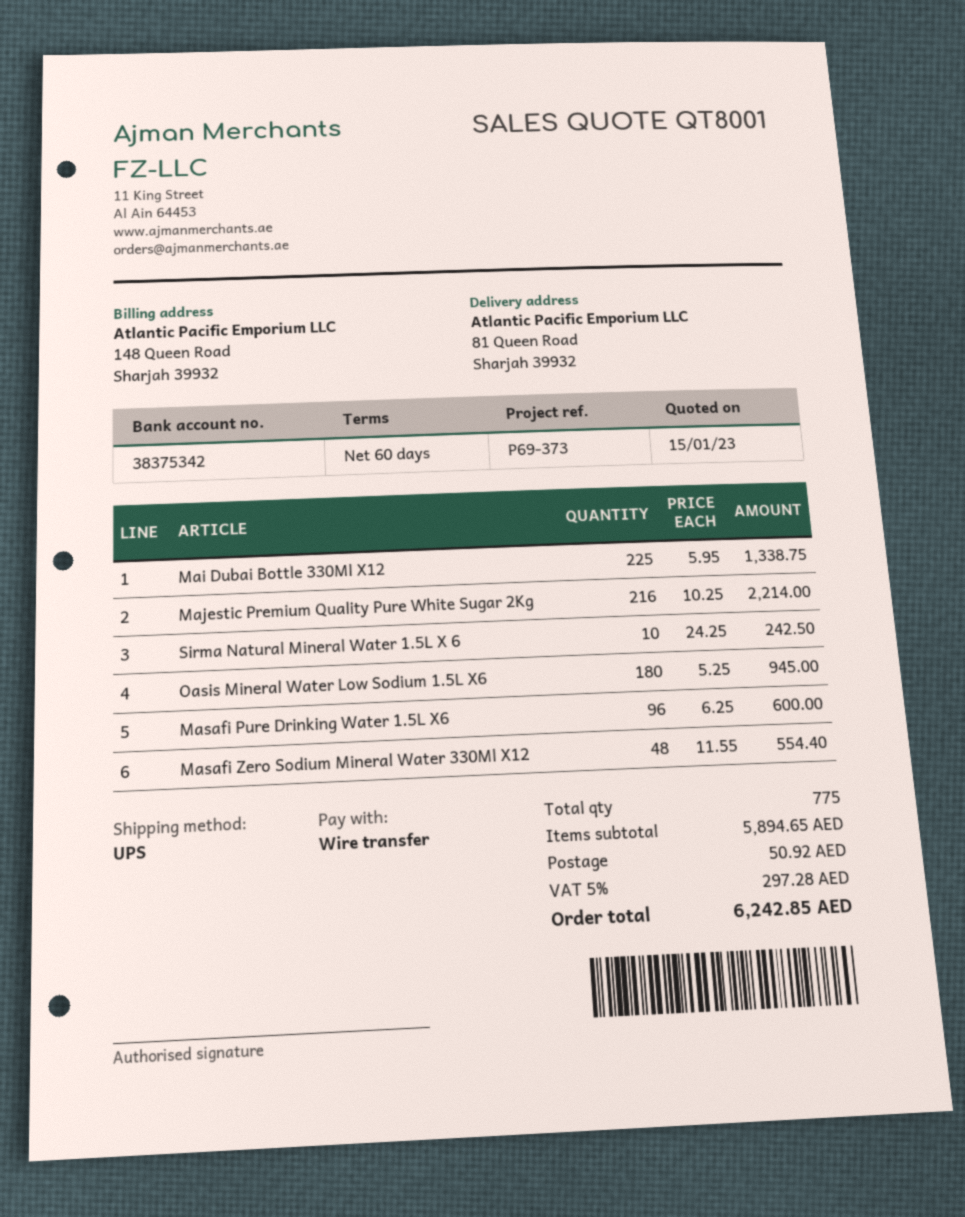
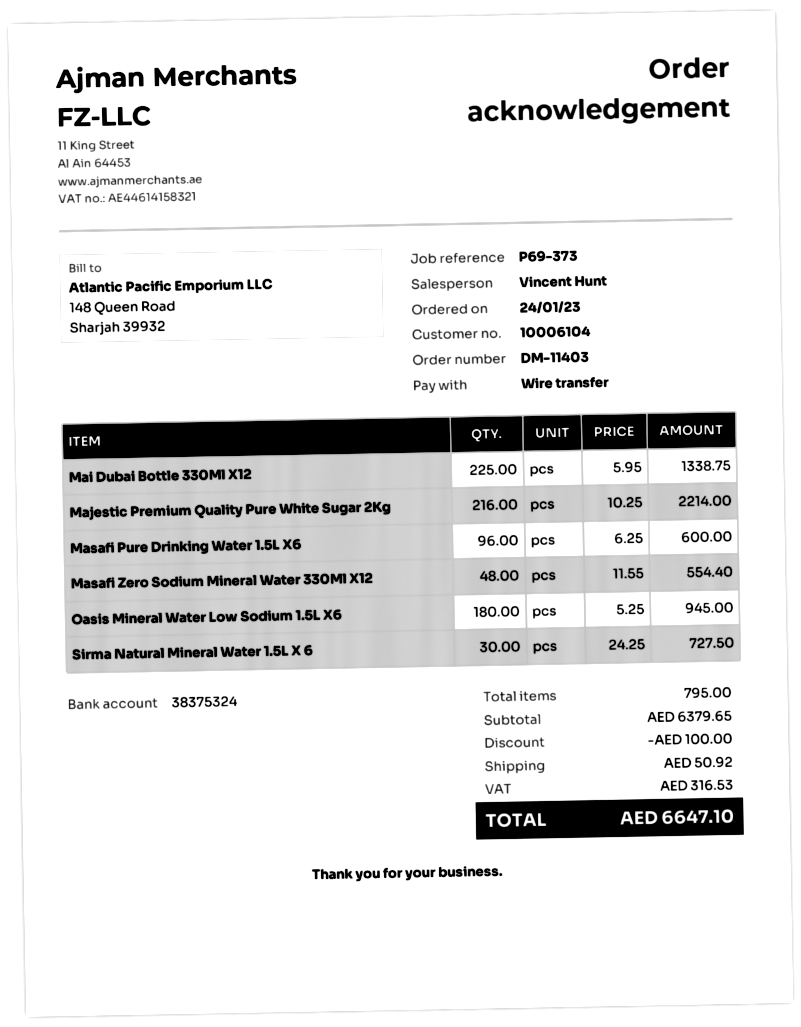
bank account: 38375342 -> 38375324
Sirma Natural Mineral Water 1.5L X 6: 10 x 24.25 = 242.50 -> 30 x 24.25 = 727.50
total quantity: 775 -> 795
subtotal: 5894.65 -> 6379.65
discount: none -> 100.00
tax: 297.28 -> 316.53
total: 6242.85 -> 6647.10

